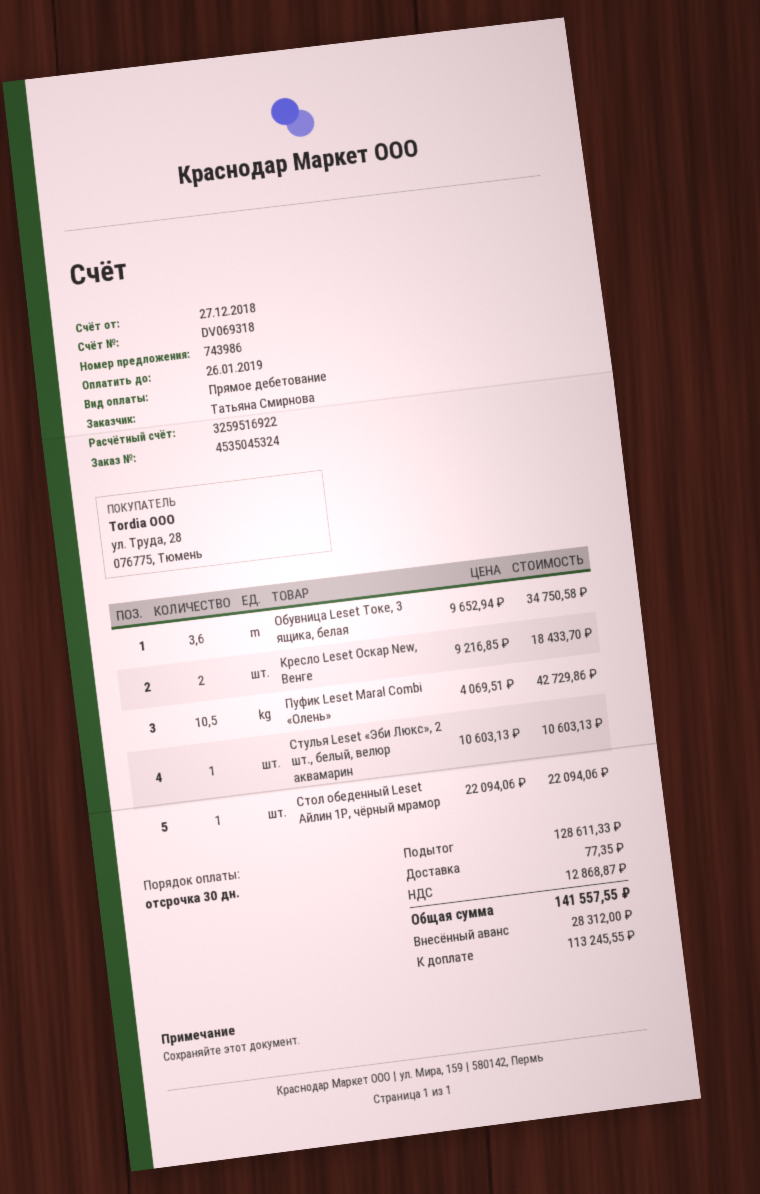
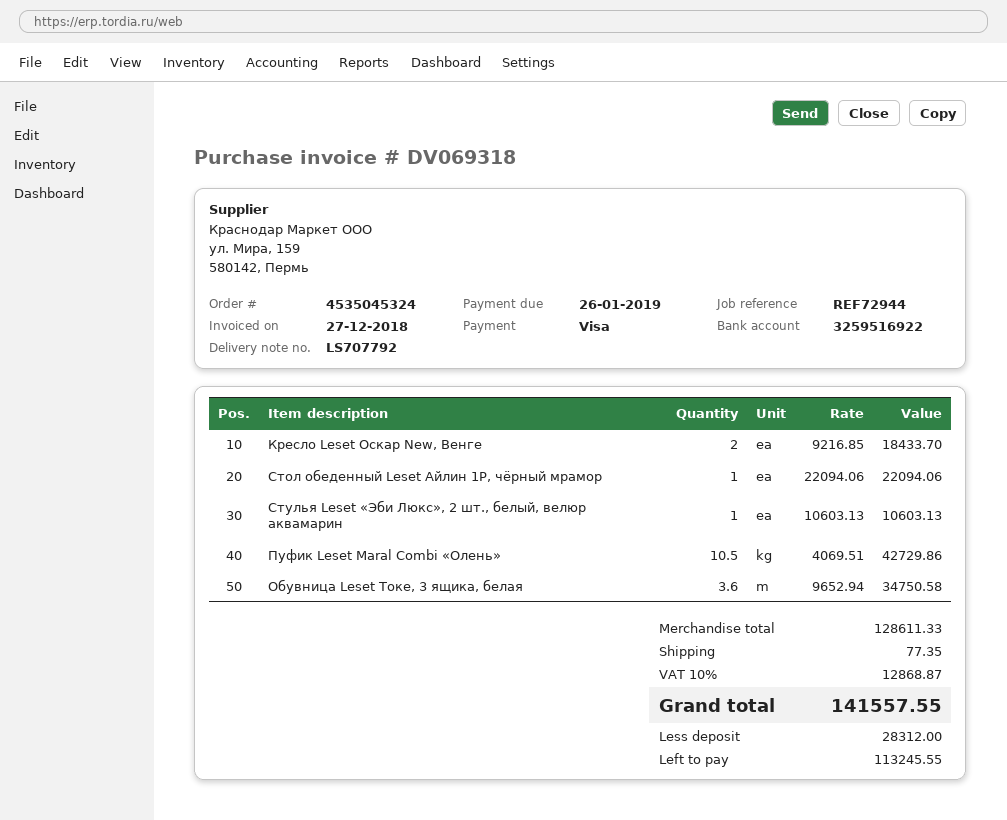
payment method: direct debit -> Visa

